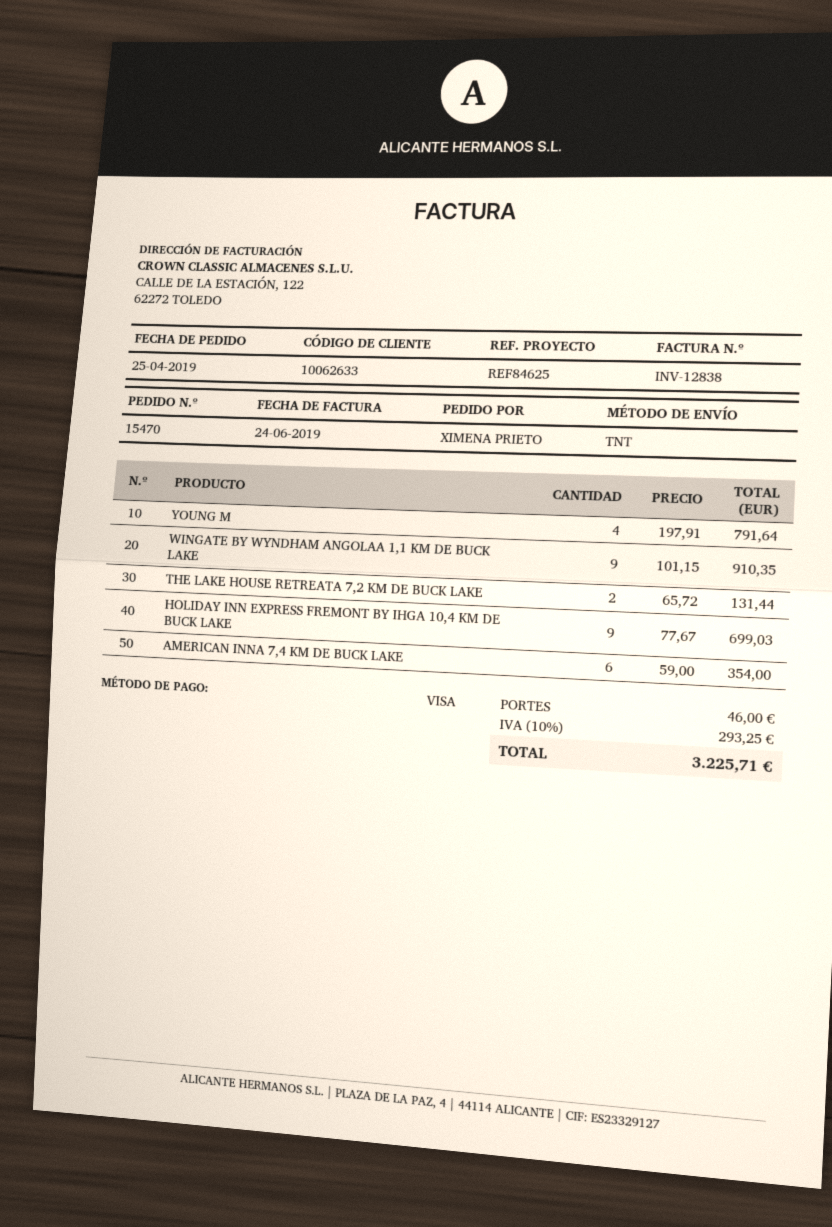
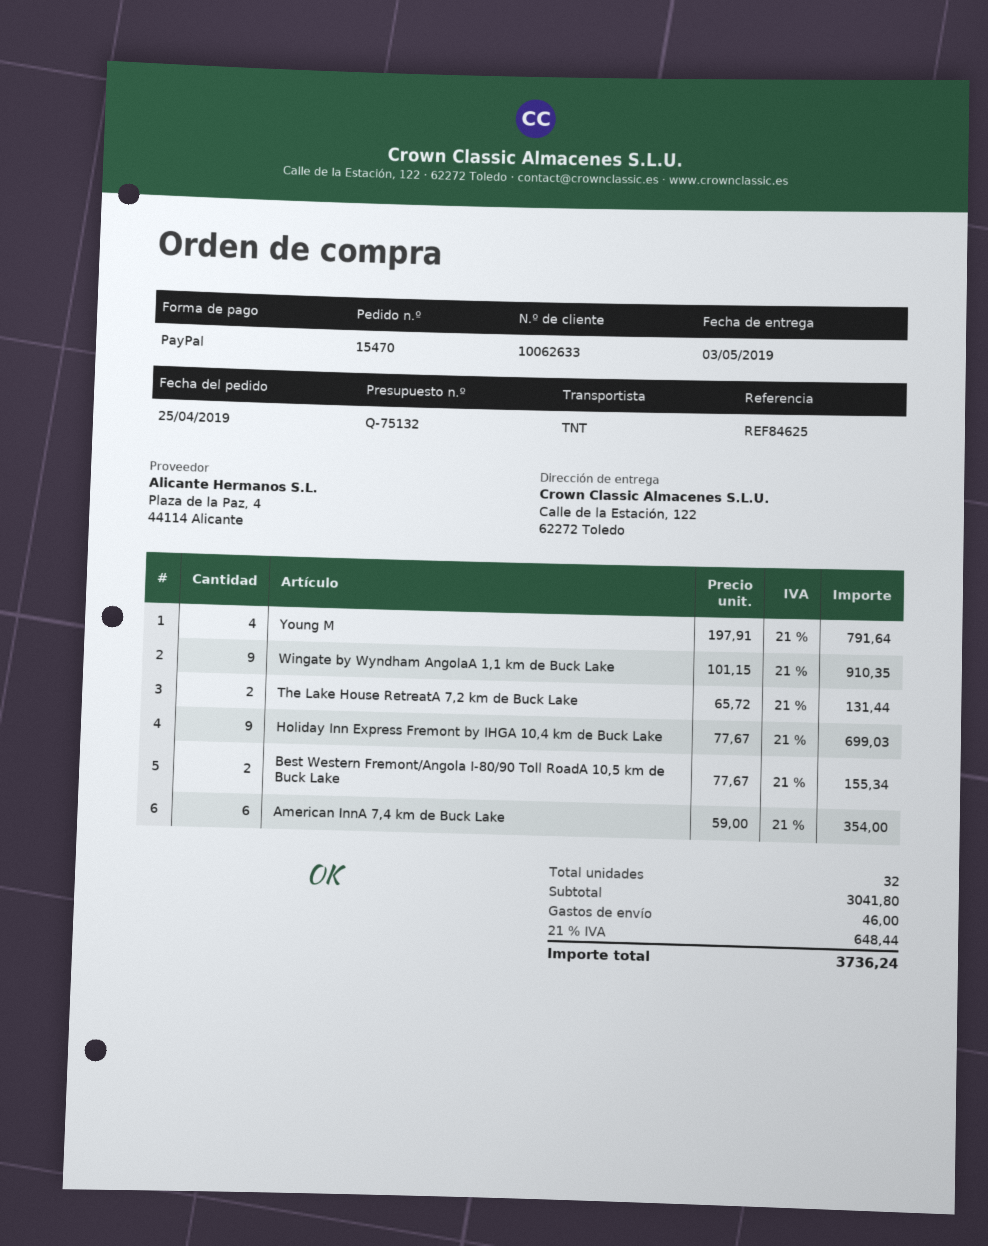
payment method: Visa -> PayPal
Best Western Fremont/Angola I-80/90 Toll RoadA 10,5 km de Buck Lake: none -> 2 x 77.67 = 155.34
tax: 10% = 293.25 -> 21% = 648.44
total: 3225.71 -> 3736.24

